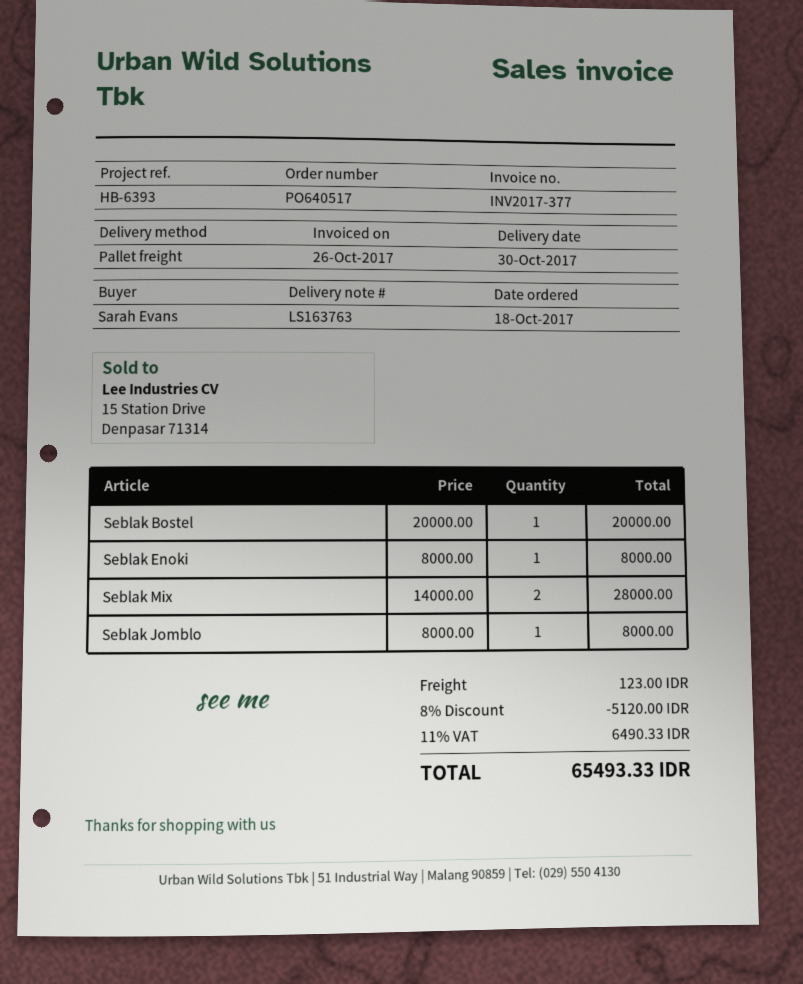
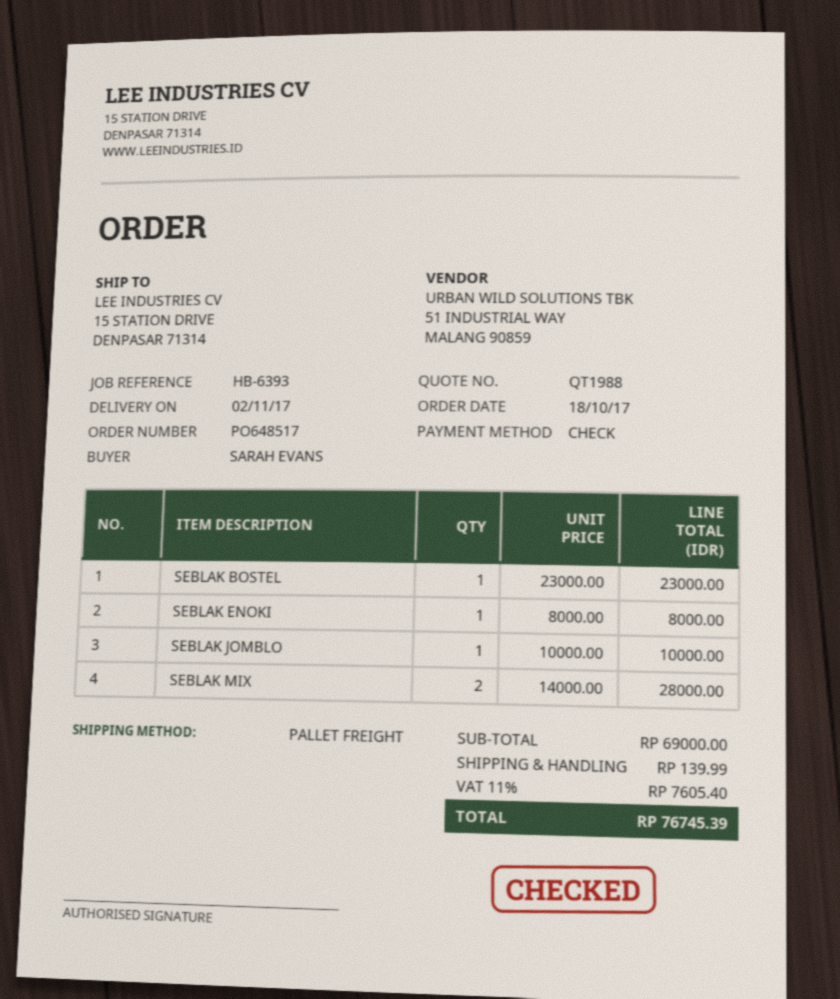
order number: PO640517 -> PO648517
delivery date: 2017-10-30 -> 2017-11-02
Seblak Bostel: 1 x 20000.00 = 20000.00 -> 1 x 23000.00 = 23000.00
Seblak Jomblo: 1 x 8000.00 = 8000.00 -> 1 x 10000.00 = 10000.00
discount: 8% = 5120.00 -> none
shipping: 123.00 -> 139.99
tax: 11% = 6490.33 -> 11% = 7605.40
total: 65493.33 -> 76745.39

